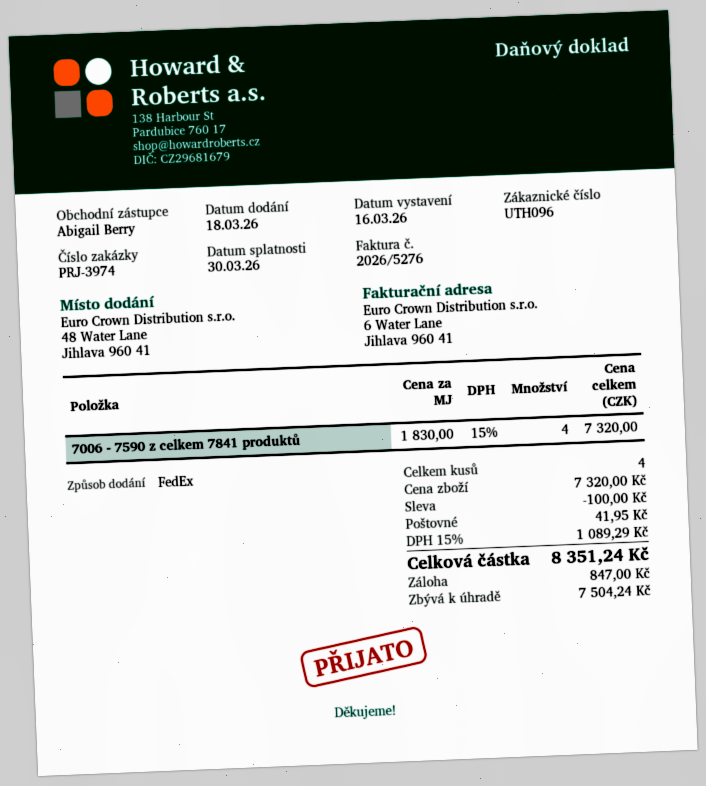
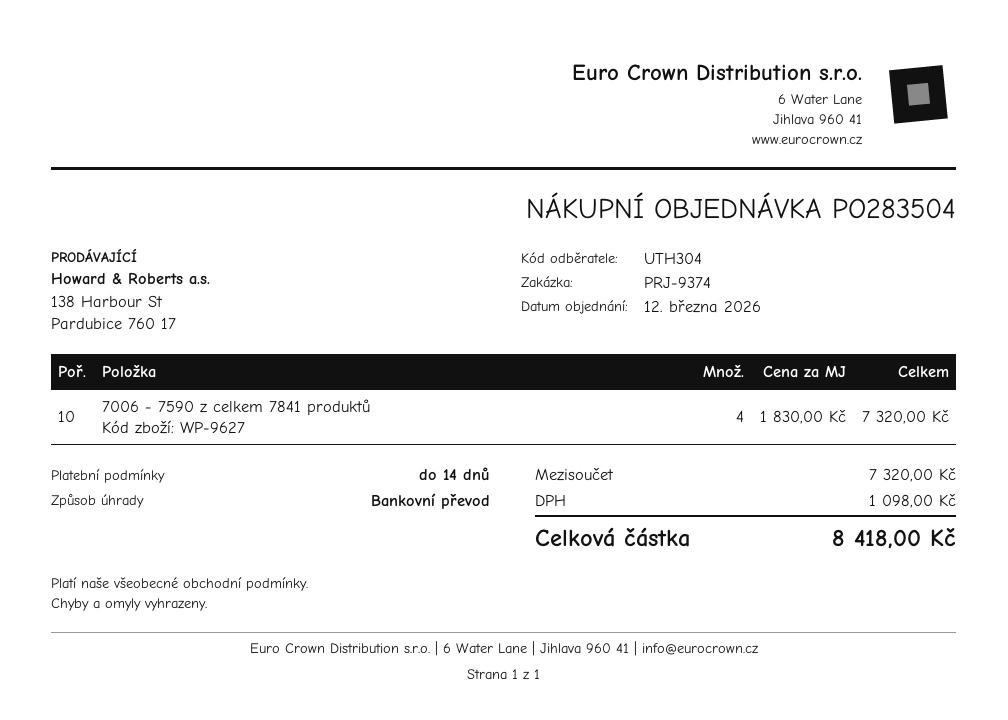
customer number: UTH096 -> UTH304
reference: PRJ-3974 -> PRJ-9374
discount: 100.00 -> none
shipping: 41.95 -> none
tax: 1089.29 -> 1098.00
total: 8351.24 -> 8418.00

